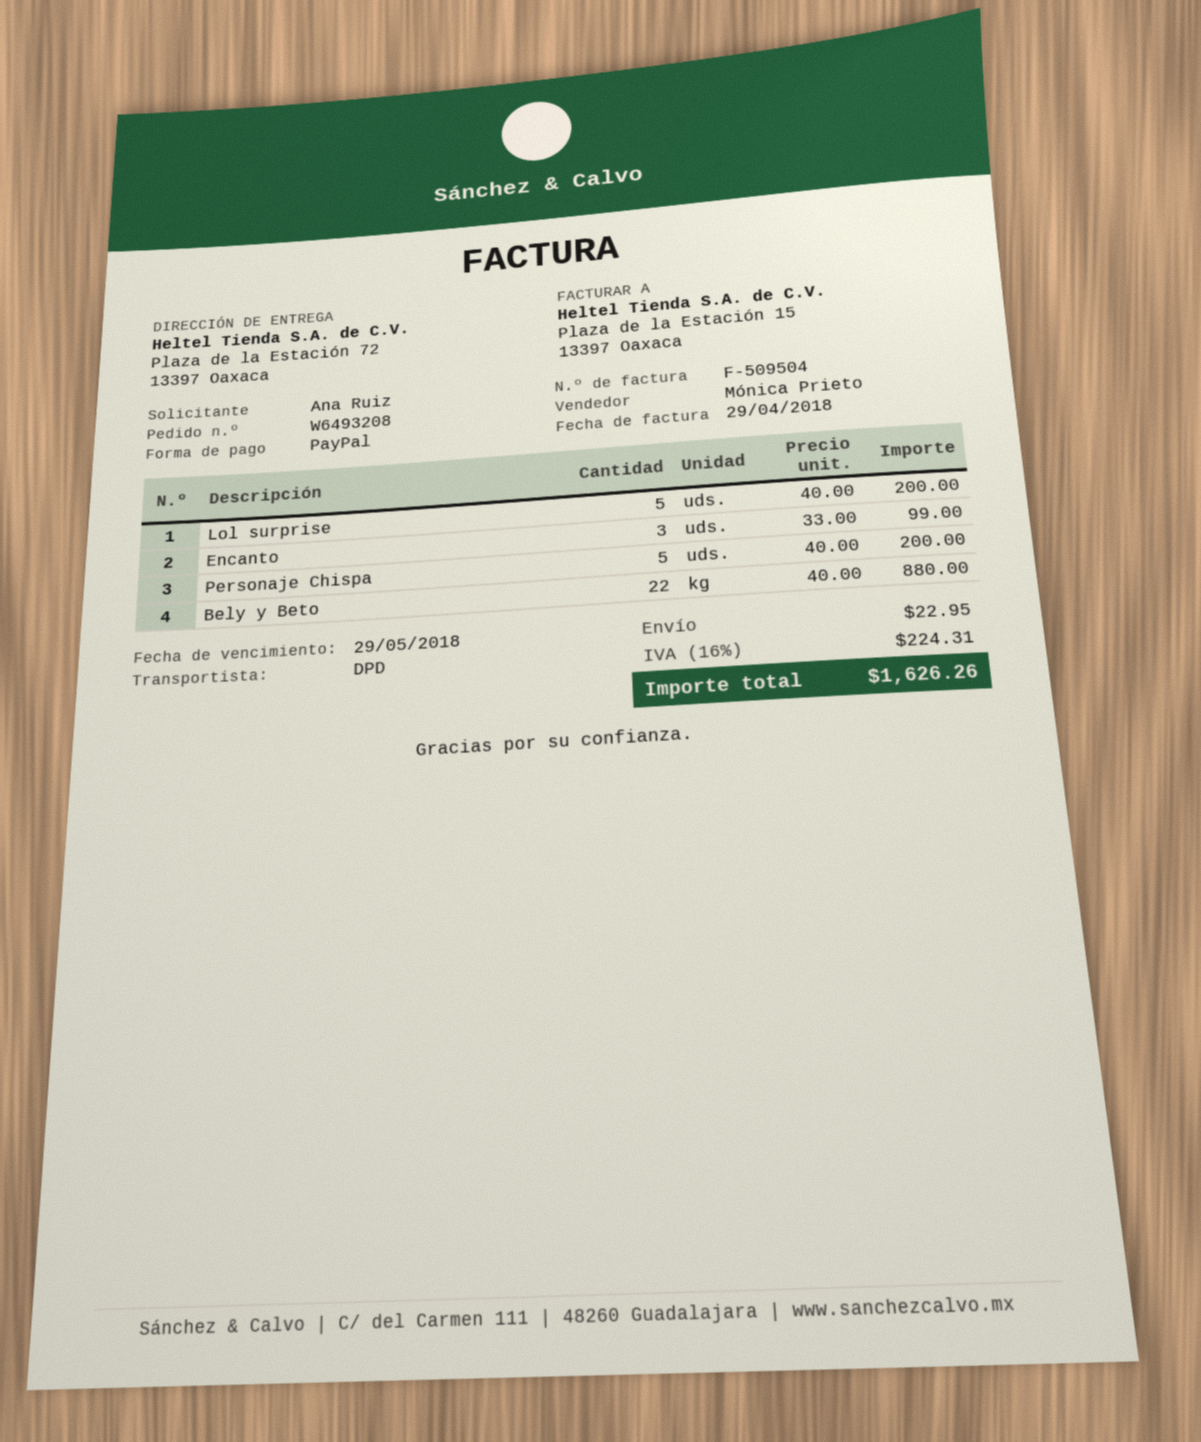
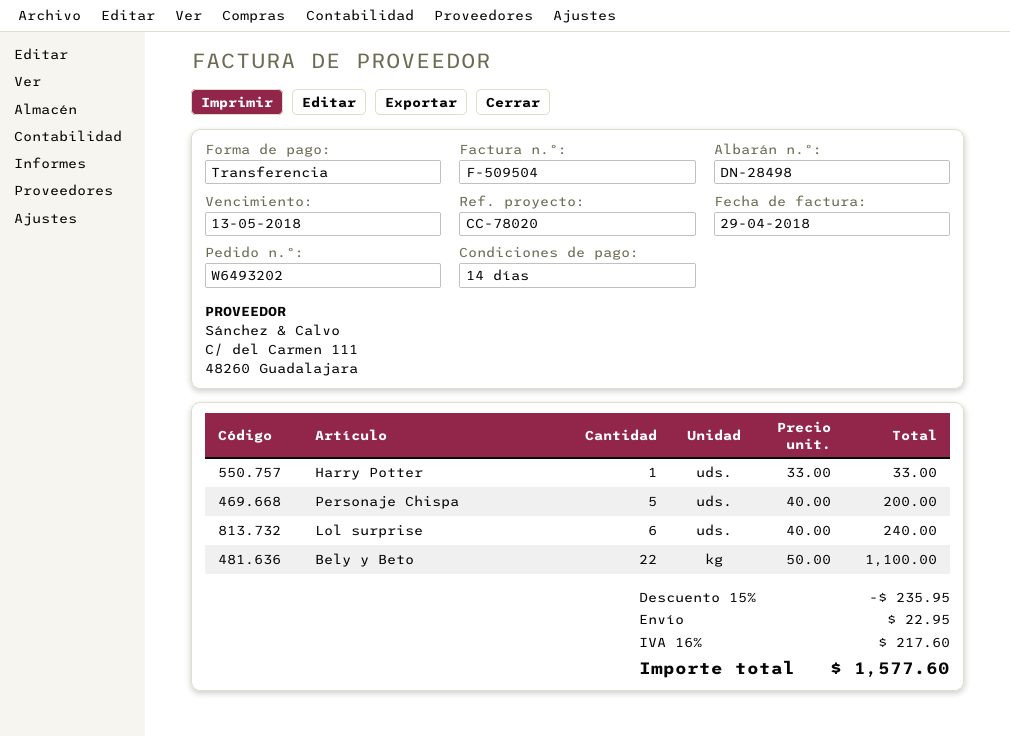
order number: W6493208 -> W6493202
due date: 2018-05-29 -> 2018-05-13
payment method: PayPal -> bank transfer
Lol surprise: 5 x 40.00 = 200.00 -> 6 x 40.00 = 240.00
Encanto: 3 x 33.00 = 99.00 -> none
Bely y Beto: 22 x 40.00 = 880.00 -> 22 x 50.00 = 1100.00
Harry Potter: none -> 1 x 33.00 = 33.00
discount: none -> 15% = 235.95
tax: 16% = 224.31 -> 16% = 217.60
total: 1626.26 -> 1577.60

